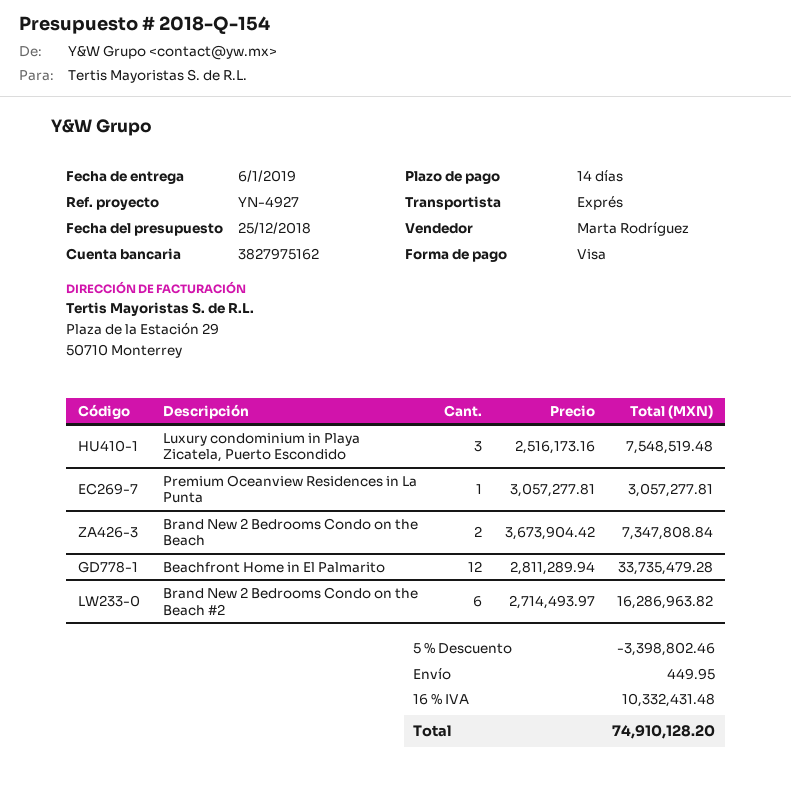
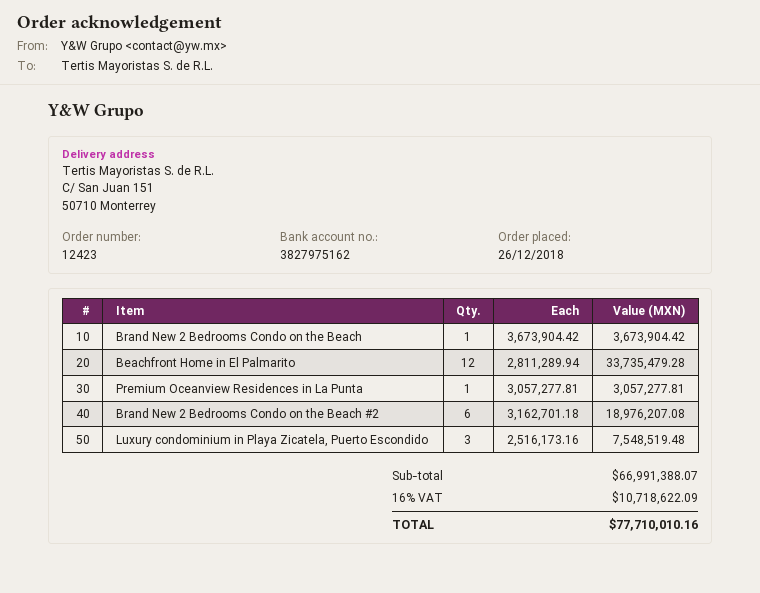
Brand New 2 Bedrooms Condo on the Beach: 2 x 3673904.42 = 7347808.84 -> 1 x 3673904.42 = 3673904.42
Brand New 2 Bedrooms Condo on the Beach #2: 6 x 2714493.97 = 16286963.82 -> 6 x 3162701.18 = 18976207.08
discount: 5% = 3398802.46 -> none
shipping: 449.95 -> none
tax: 16% = 10332431.48 -> 16% = 10718622.09
total: 74910128.20 -> 77710010.16

